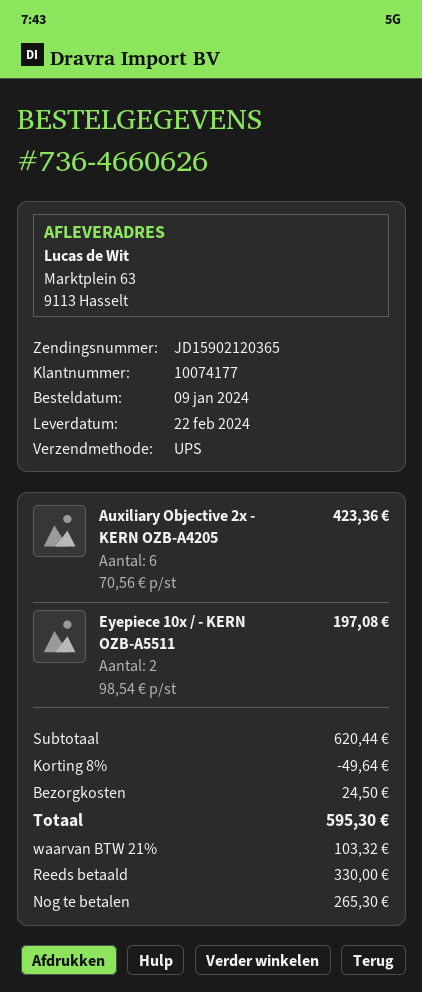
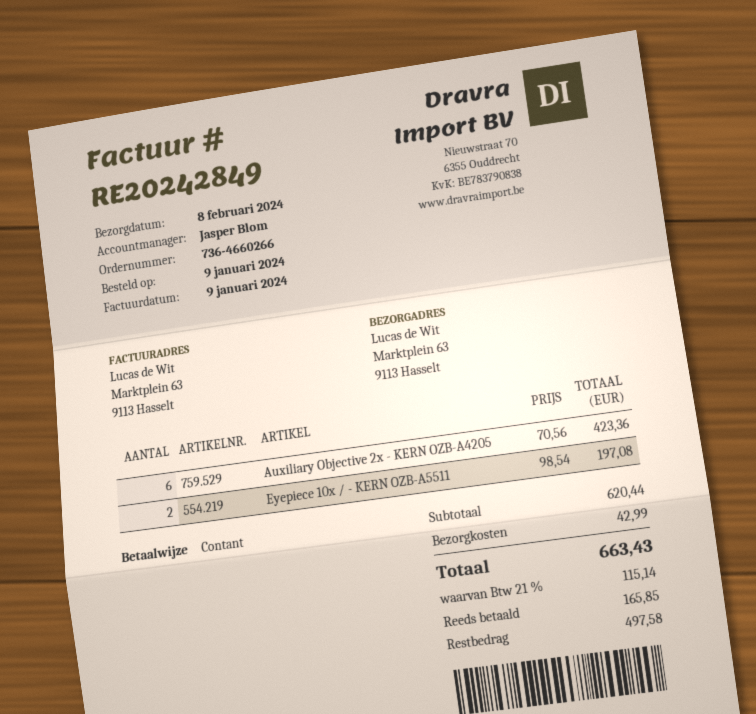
order number: 736-4660626 -> 736-4660266
delivery date: 2024-02-22 -> 2024-02-08
discount: 8% = 49.64 -> none
shipping: 24.50 -> 42.99
tax: 21% = 103.32 -> 21% = 115.14
total: 595.30 -> 663.43
deposit: 330.00 -> 165.85
balance: 265.30 -> 497.58

